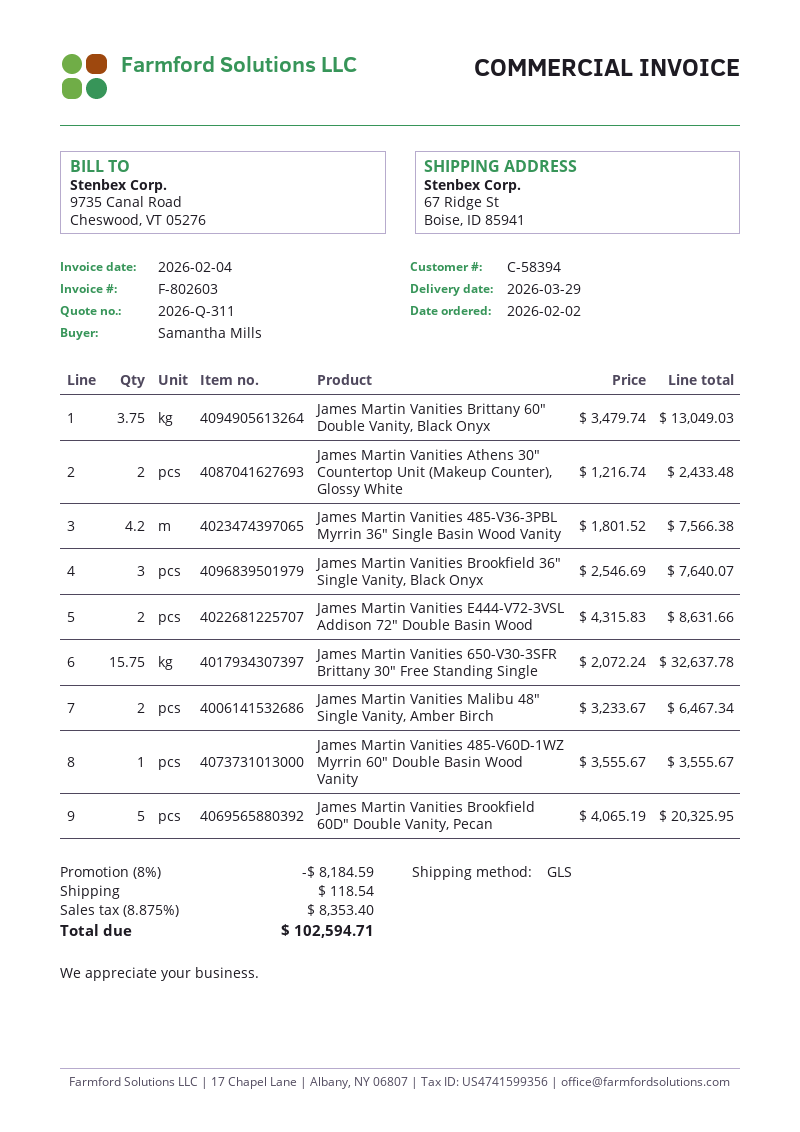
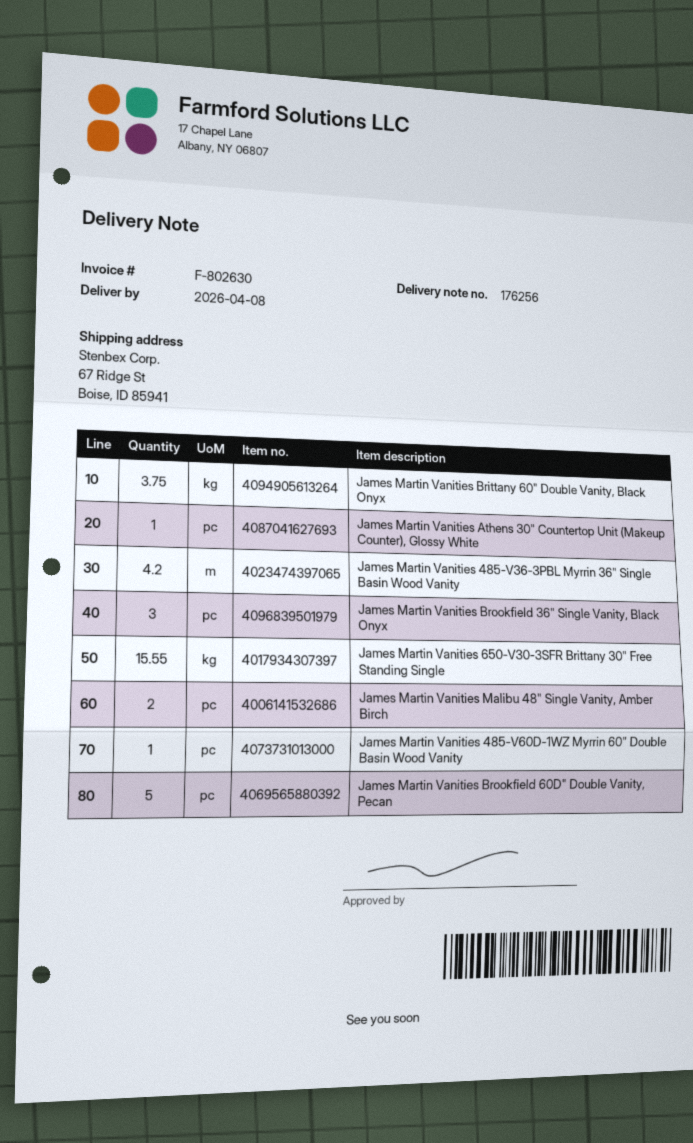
delivery date: 2026-03-29 -> 2026-04-08
invoice number: F-802603 -> F-802630
James Martin Vanities Athens 30" Countertop Unit (Makeup Counter), Glossy White: 2 -> 1
James Martin Vanities E444-V72-3VSL Addison 72" Double Basin Wood: 2 -> none
James Martin Vanities 650-V30-3SFR Brittany 30" Free Standing Single: 15.75 -> 15.55

